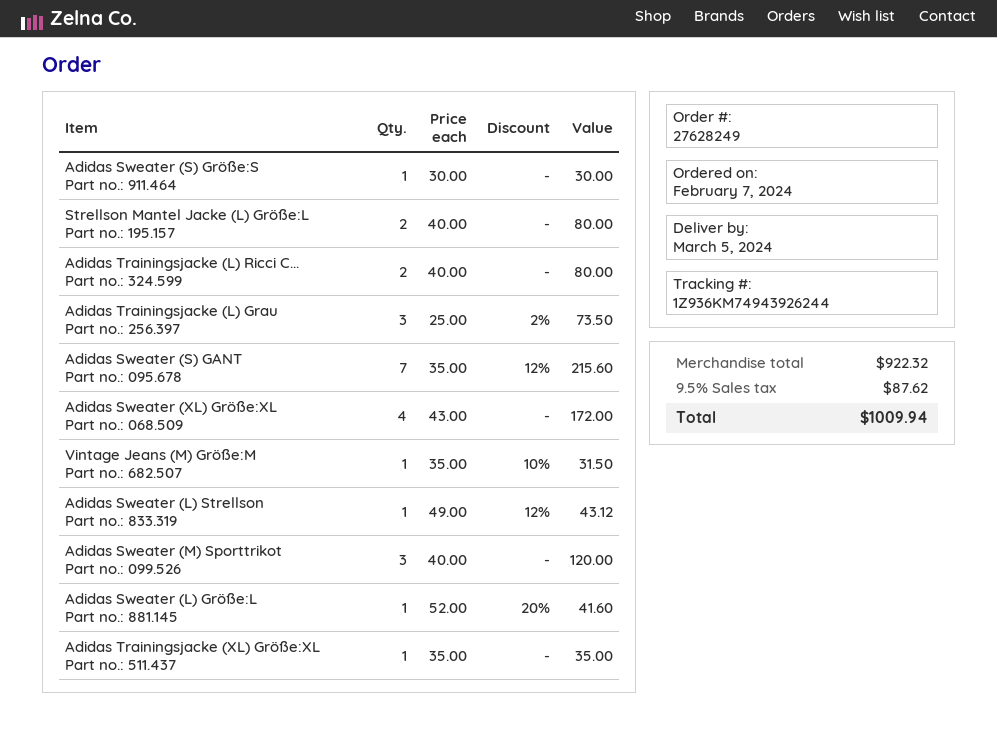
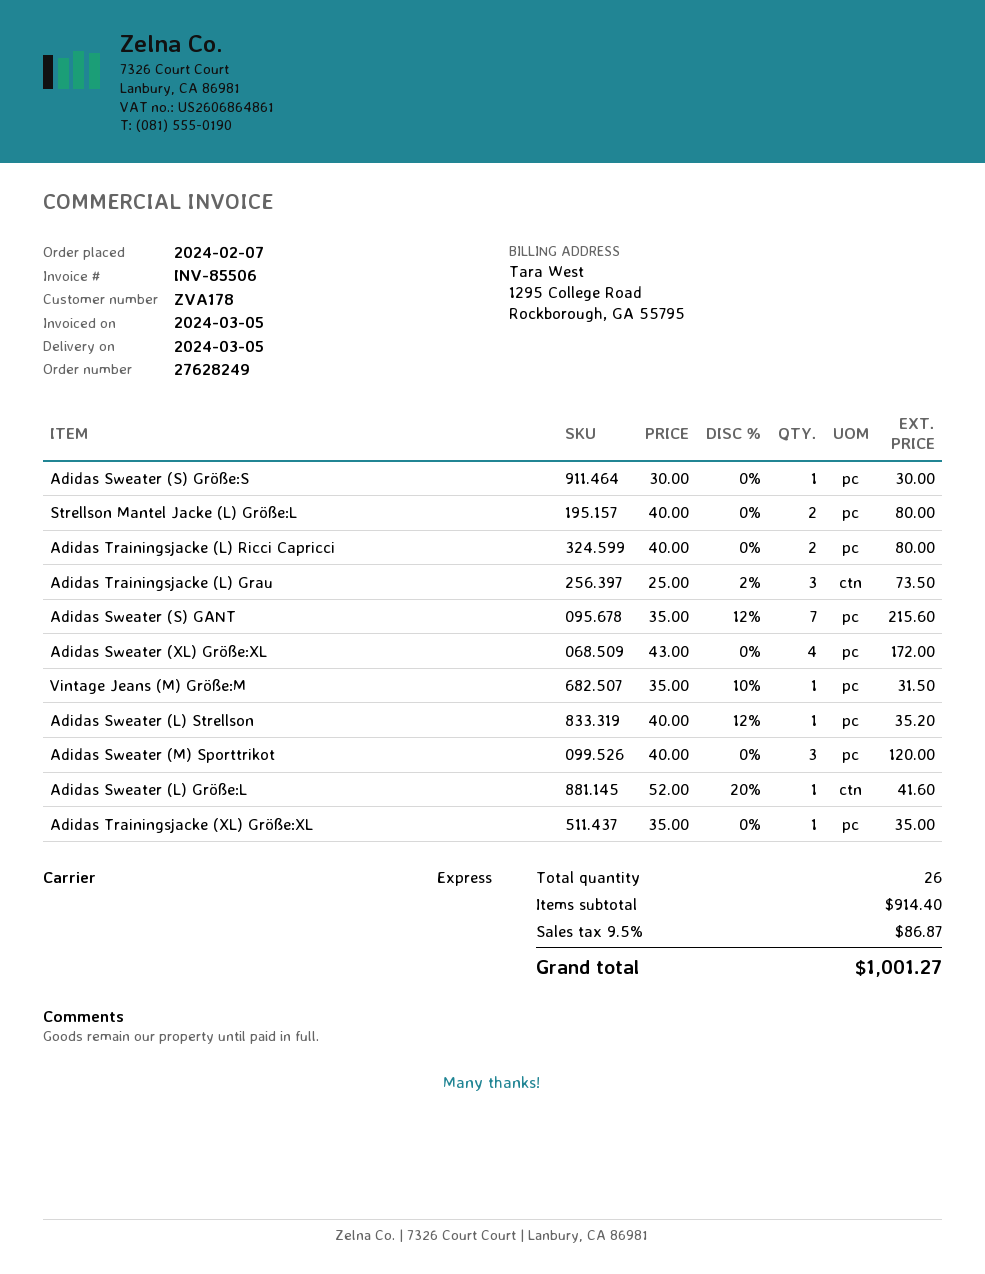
Adidas Sweater (L) Strellson: 1 x 49.00 - 12% = 43.12 -> 1 x 40.00 - 12% = 35.20
subtotal: 922.32 -> 914.40
tax: 9.5% = 87.62 -> 9.5% = 86.87
total: 1009.94 -> 1001.27

